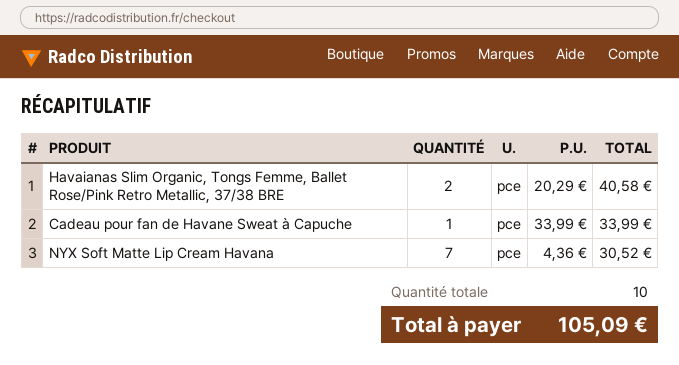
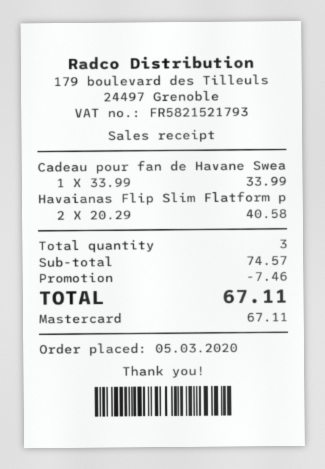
Havaianas Slim Organic, Tongs Femme, Ballet Rose/Pink Retro Metallic, 37/38 BRE: 2 x 20.29 = 40.58 -> none
NYX Soft Matte Lip Cream Havana: 7 x 4.36 = 30.52 -> none
Havaianas Flip Slim Flatform p: none -> 2 x 20.29 = 40.58
total quantity: 10 -> 3
discount: none -> 7.46
total: 105.09 -> 67.11

